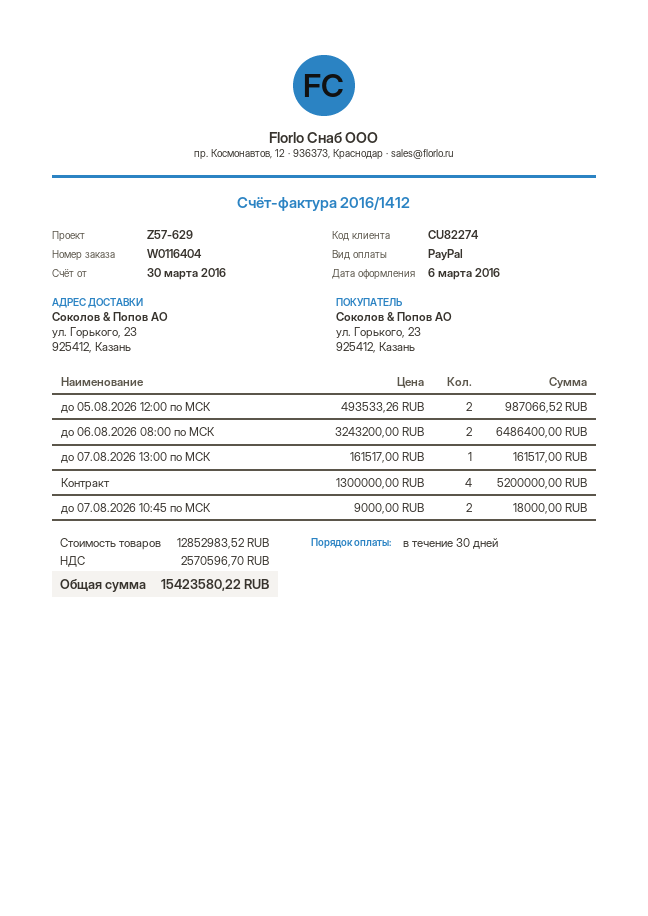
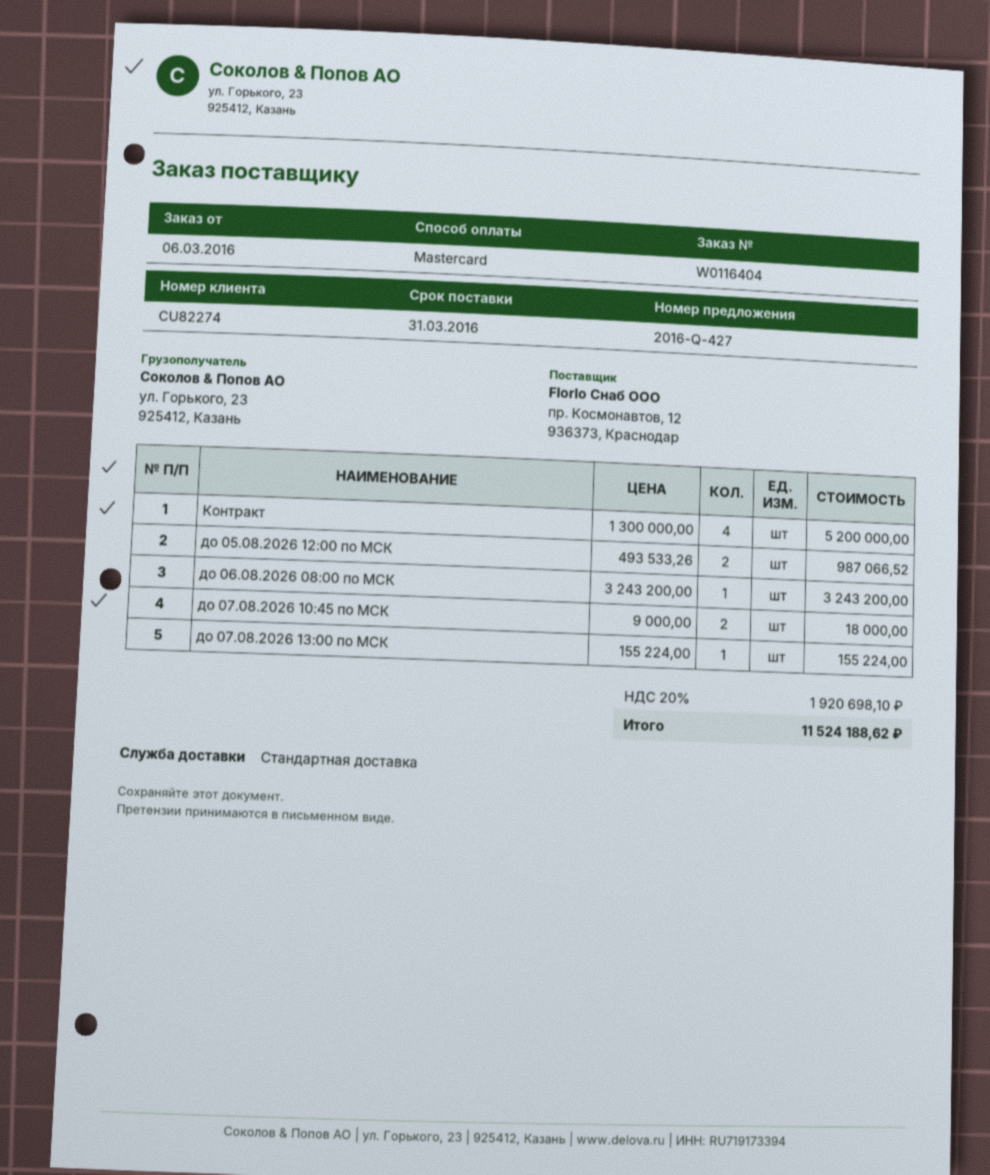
payment method: PayPal -> Mastercard
до 06.08.2026 08:00 по МСК: 2 x 3243200.00 = 6486400.00 -> 1 x 3243200.00 = 3243200.00
до 07.08.2026 13:00 по МСК: 1 x 161517.00 = 161517.00 -> 1 x 155224.00 = 155224.00
tax: 2570596.70 -> 1920698.10
total: 15423580.22 -> 11524188.62

